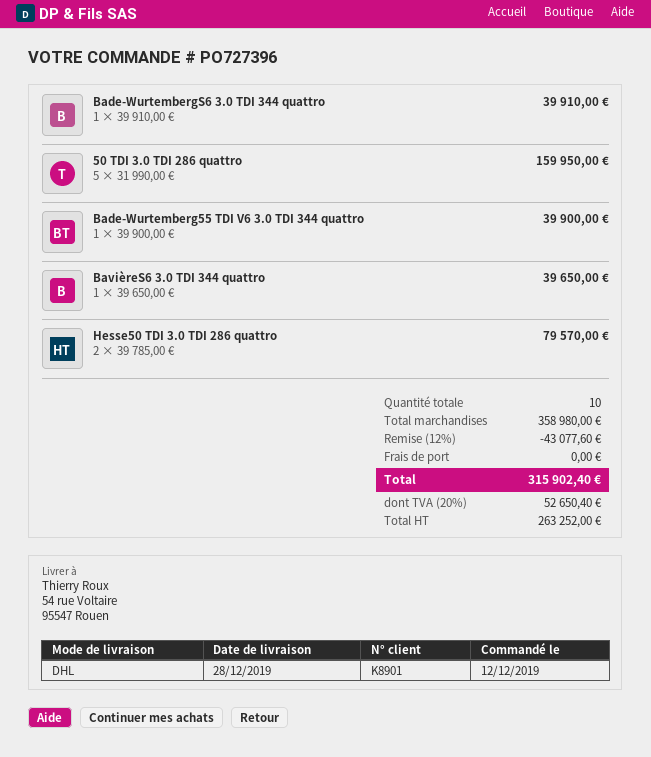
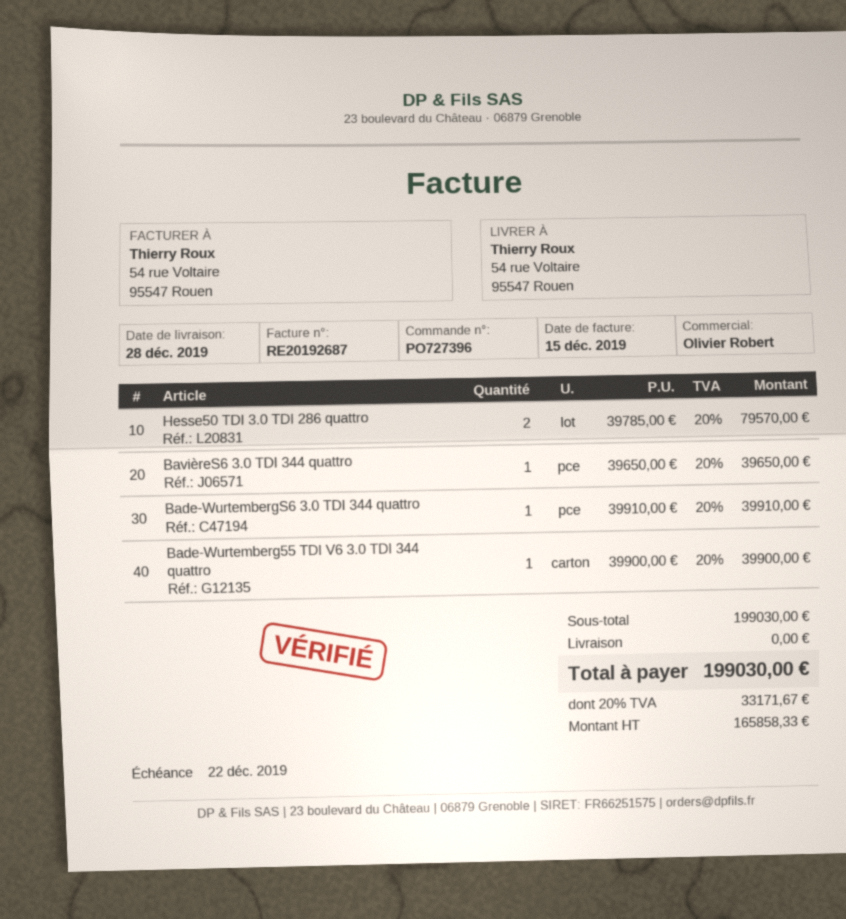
50 TDI 3.0 TDI 286 quattro: 5 x 31990.00 = 159950.00 -> none
subtotal: 358980.00 -> 199030.00
discount: 12% = 43077.60 -> none
net: 263252.00 -> 165858.33
tax: 20% = 52650.40 -> 20% = 33171.67
total: 315902.40 -> 199030.00

